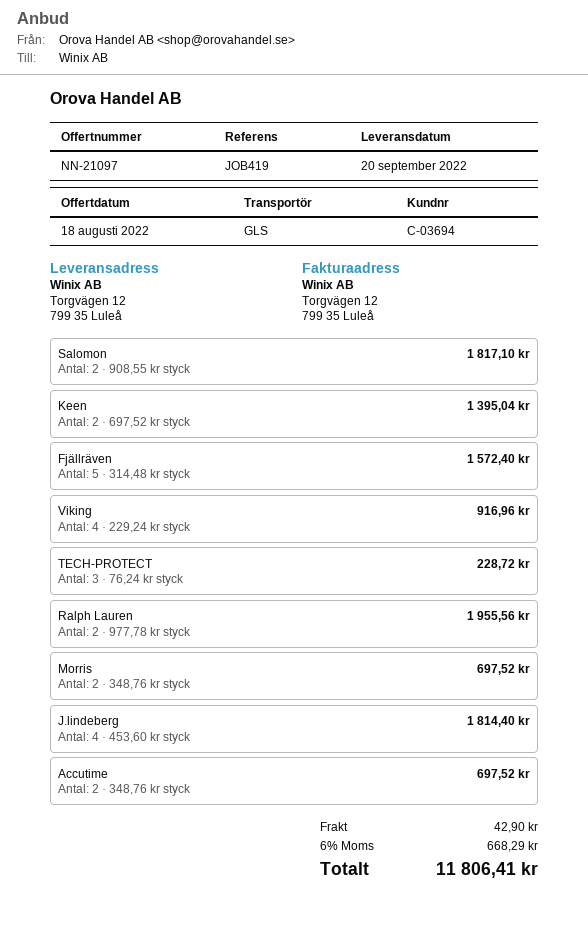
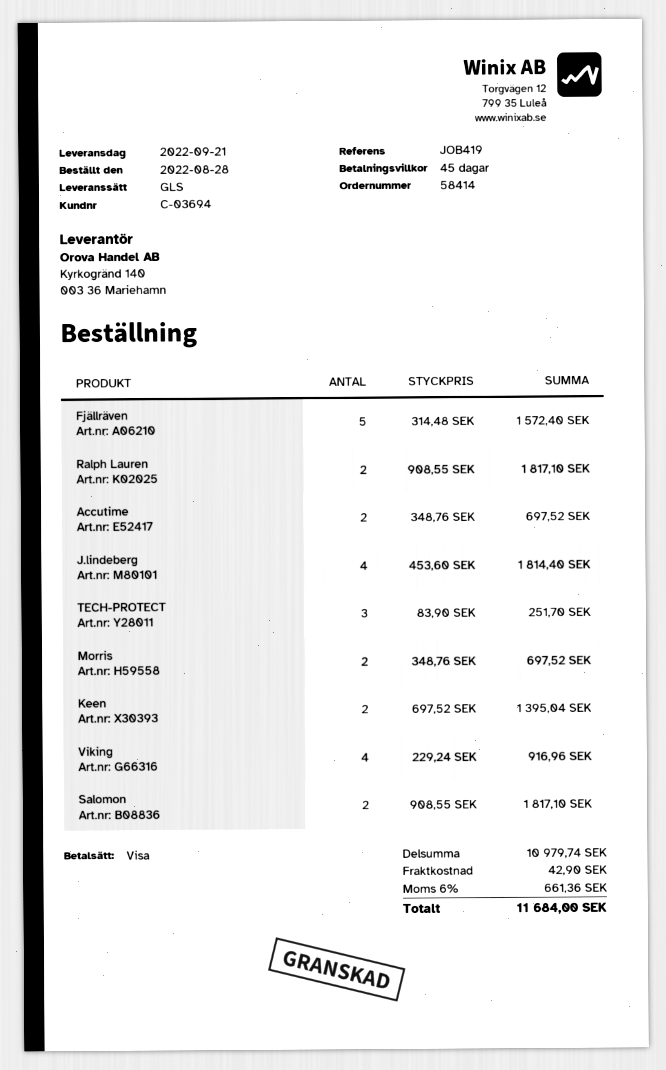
delivery date: 2022-09-20 -> 2022-09-21
TECH-PROTECT: 3 x 76.24 = 228.72 -> 3 x 83.90 = 251.70
Ralph Lauren: 2 x 977.78 = 1955.56 -> 2 x 908.55 = 1817.10
tax: 6% = 668.29 -> 6% = 661.36
total: 11806.41 -> 11684.00

